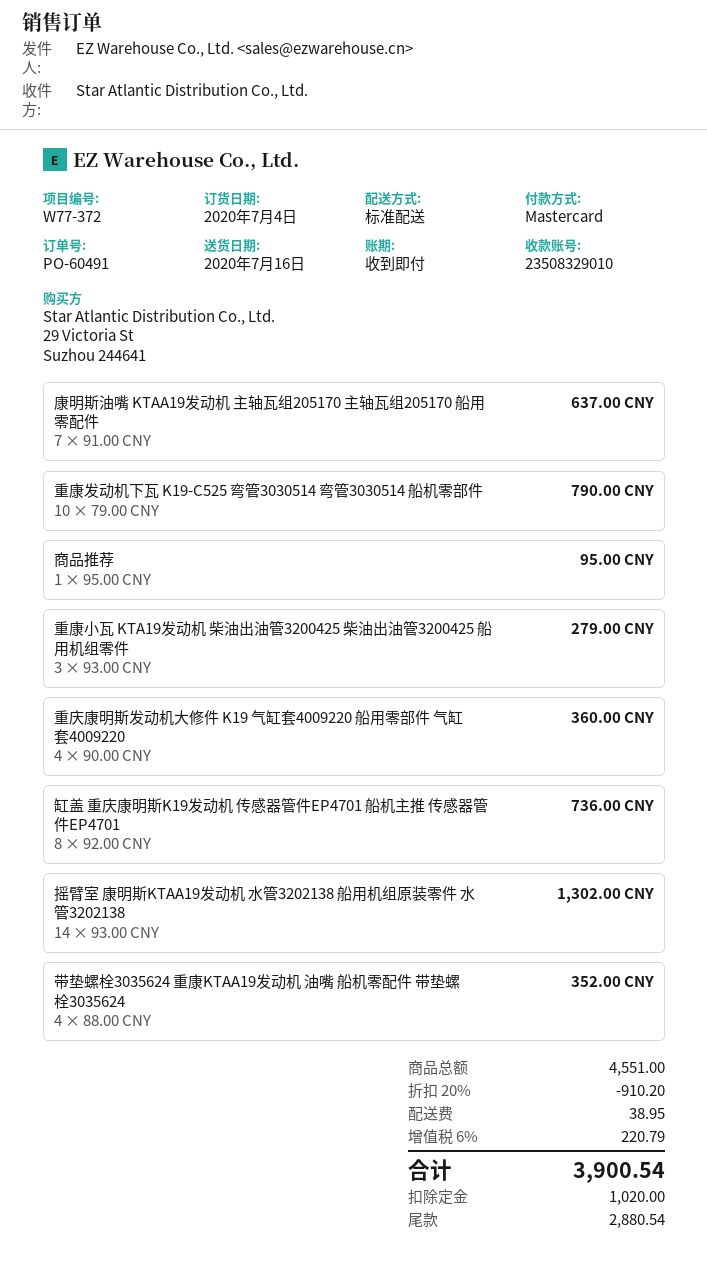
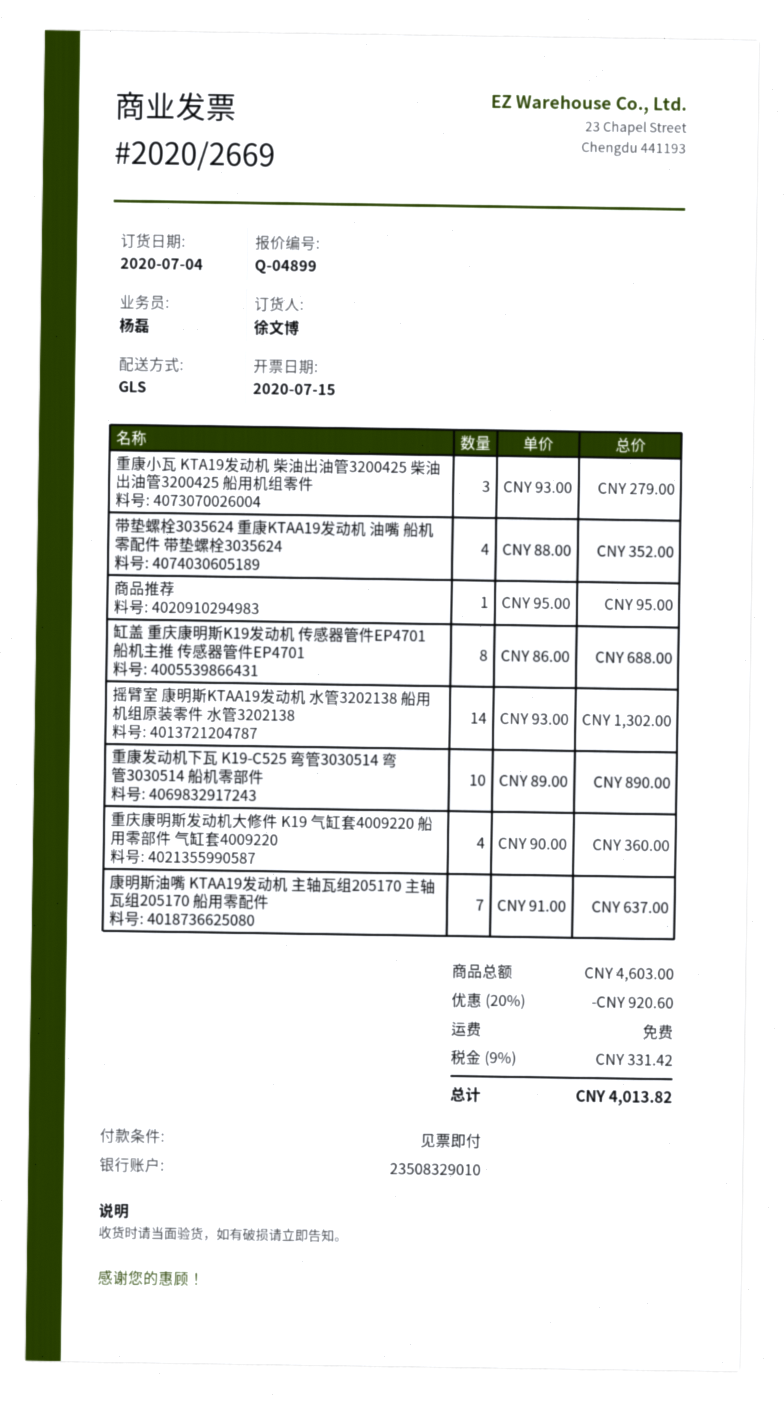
shipping method: standard -> GLS
重康发动机下瓦 K19-C525 弯管3030514 弯管3030514 船机零部件: 10 x 79.00 = 790.00 -> 10 x 89.00 = 890.00
缸盖 重庆康明斯K19发动机 传感器管件EP4701 船机主推 传感器管件EP4701: 8 x 92.00 = 736.00 -> 8 x 86.00 = 688.00
subtotal: 4551.00 -> 4603.00
discount: 20% = 910.20 -> 20% = 920.60
shipping: 38.95 -> 0.00
tax: 6% = 220.79 -> 9% = 331.42
total: 3900.54 -> 4013.82

